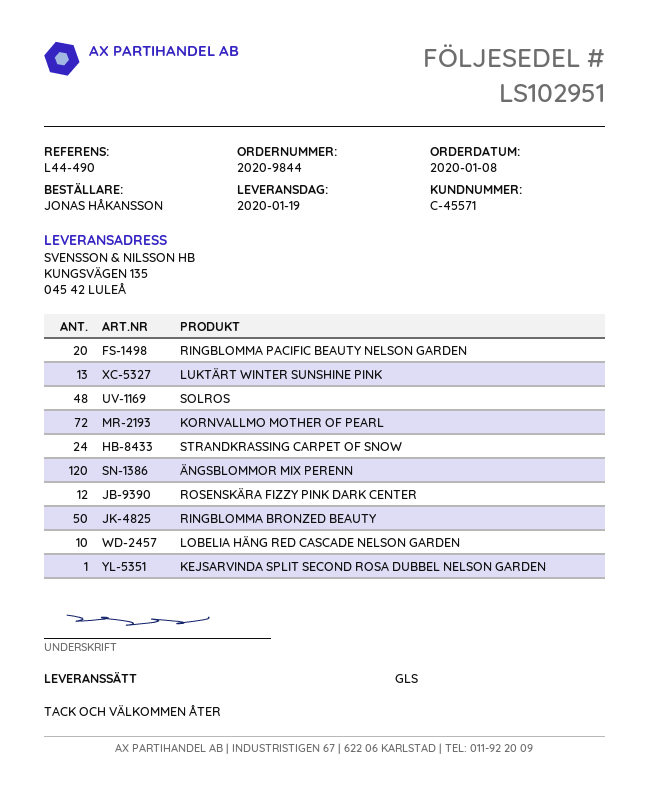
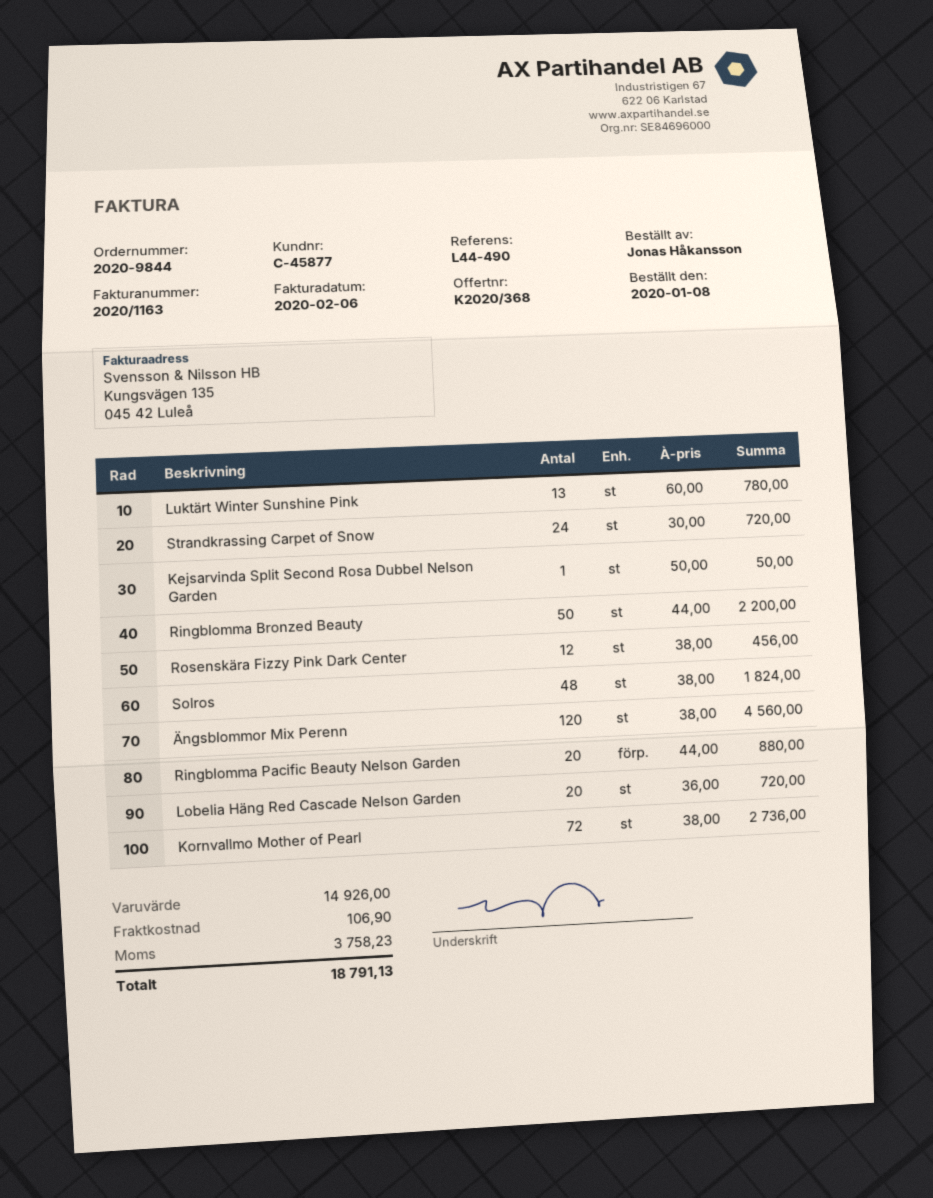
customer number: C-45571 -> C-45877
LOBELIA HÄNG RED CASCADE NELSON GARDEN: 10 -> 20

